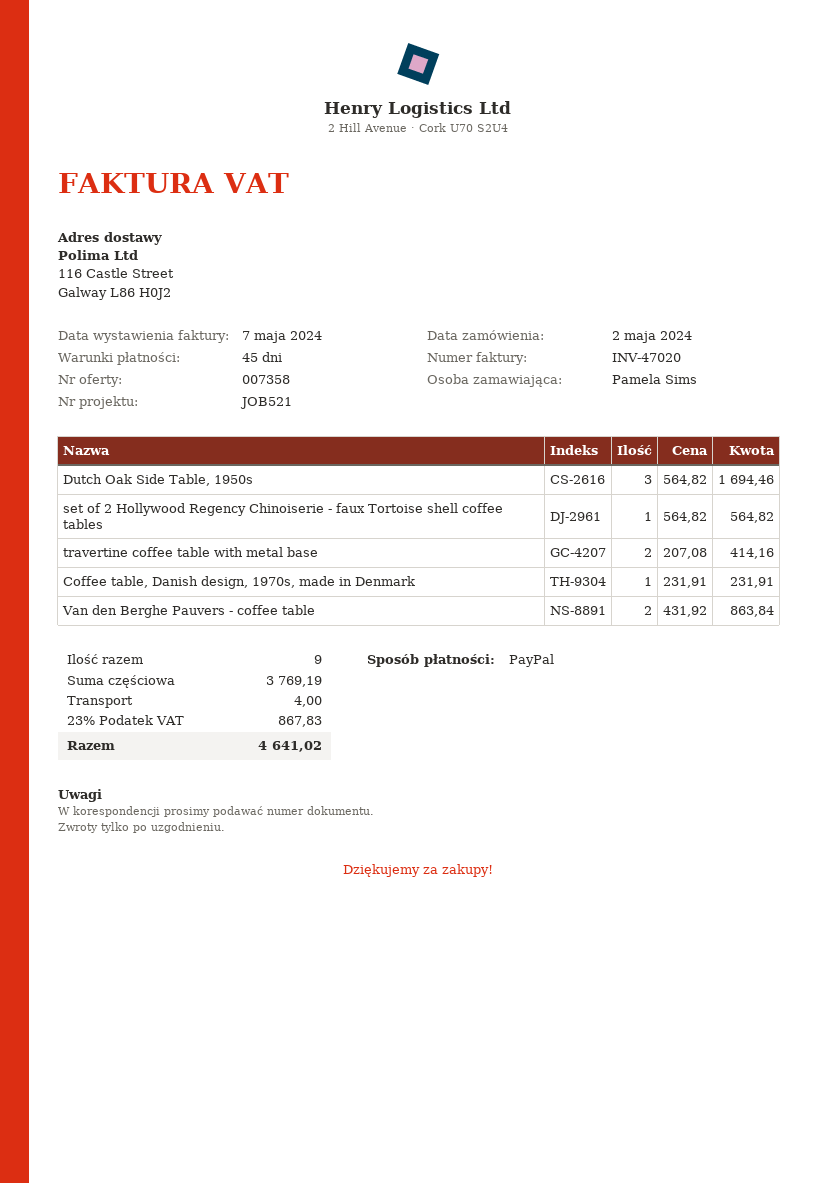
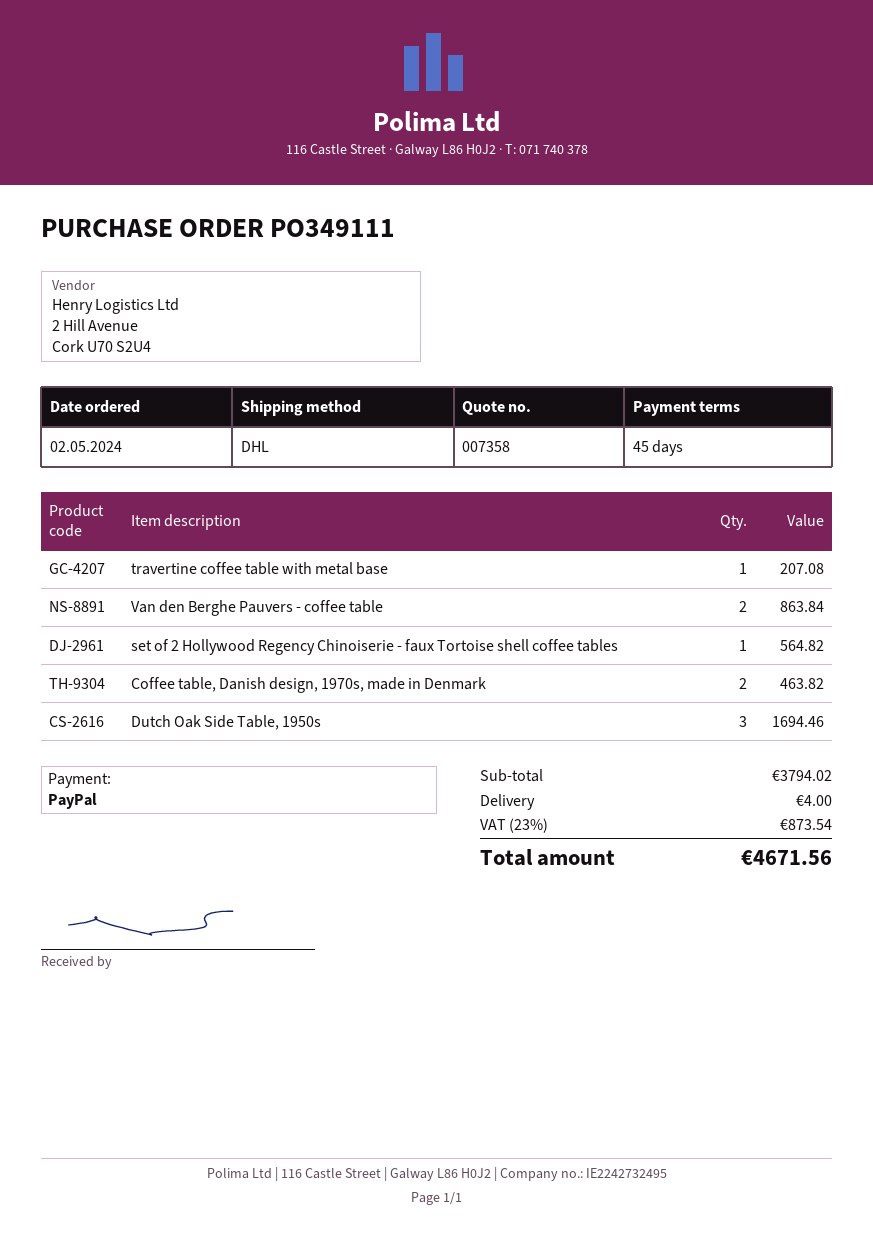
travertine coffee table with metal base: 2 for 414.16 -> 1 for 207.08
Coffee table, Danish design, 1970s, made in Denmark: 1 for 231.91 -> 2 for 463.82
subtotal: 3769.19 -> 3794.02
tax: 23% = 867.83 -> 23% = 873.54
total: 4641.02 -> 4671.56

